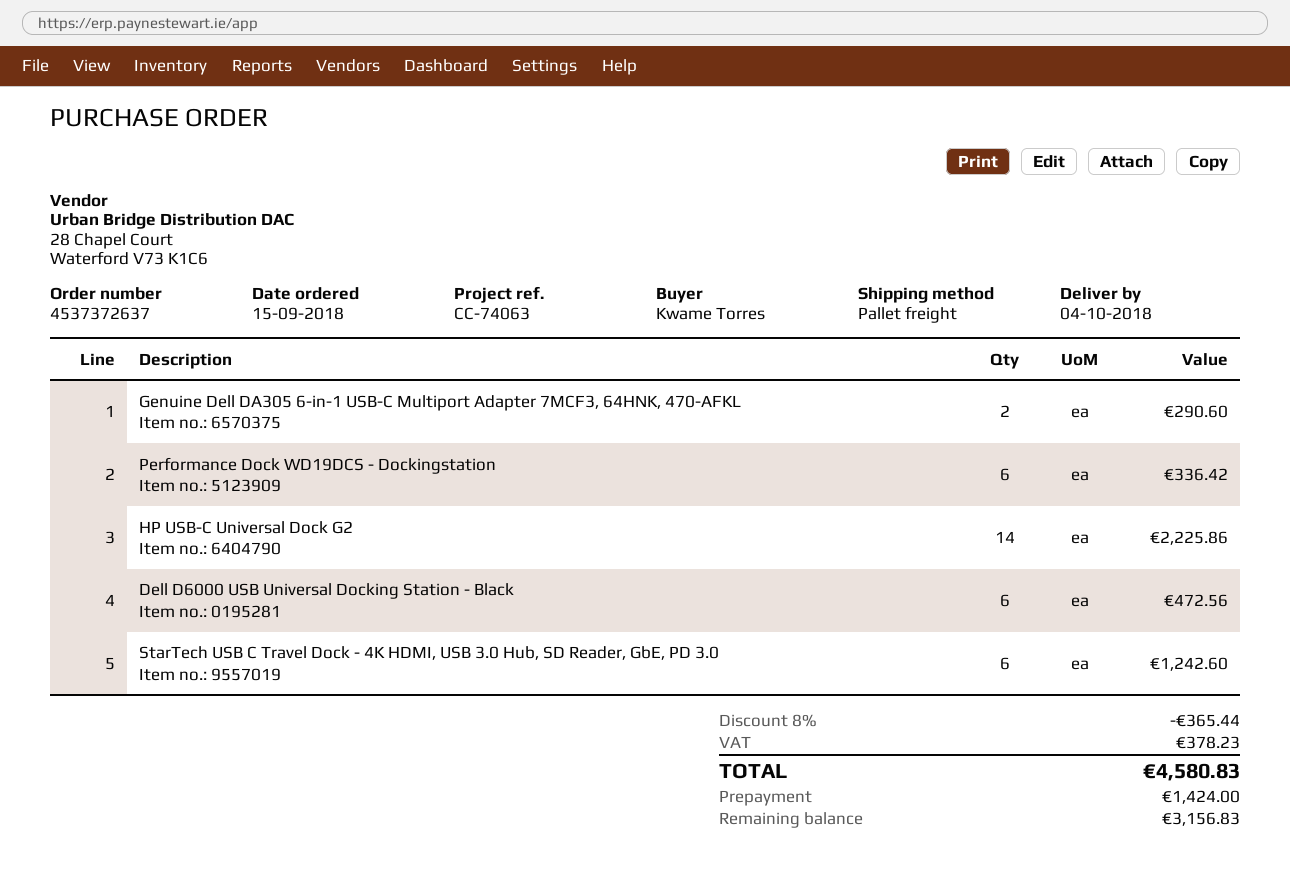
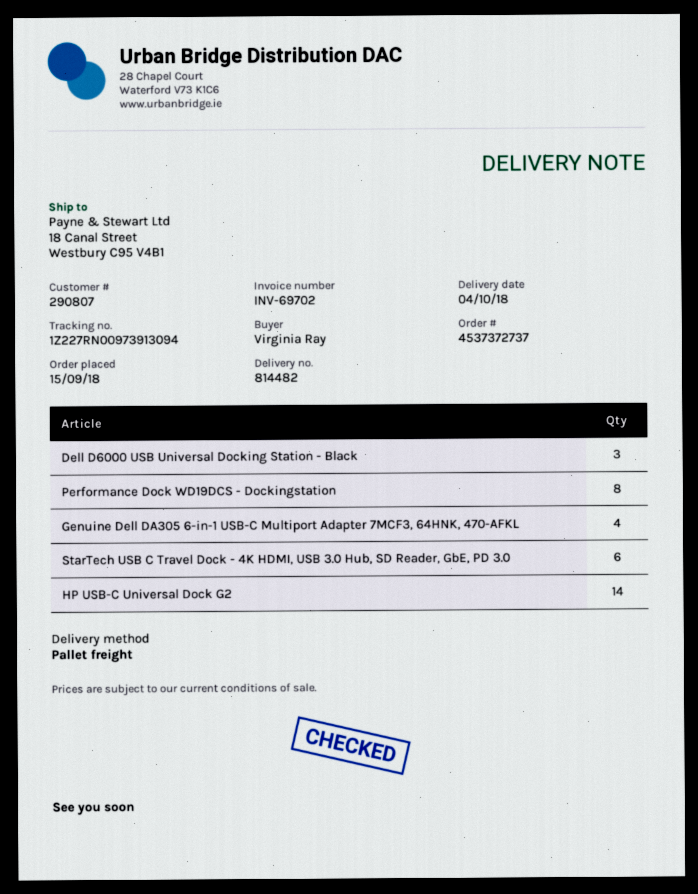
order number: 4537372637 -> 4537372737
ordered by: Kwame Torres -> Virginia Ray
Genuine Dell DA305 6-in-1 USB-C Multiport Adapter 7MCF3, 64HNK, 470-AFKL: 2 -> 4
Performance Dock WD19DCS - Dockingstation: 6 -> 8
Dell D6000 USB Universal Docking Station - Black: 6 -> 3

